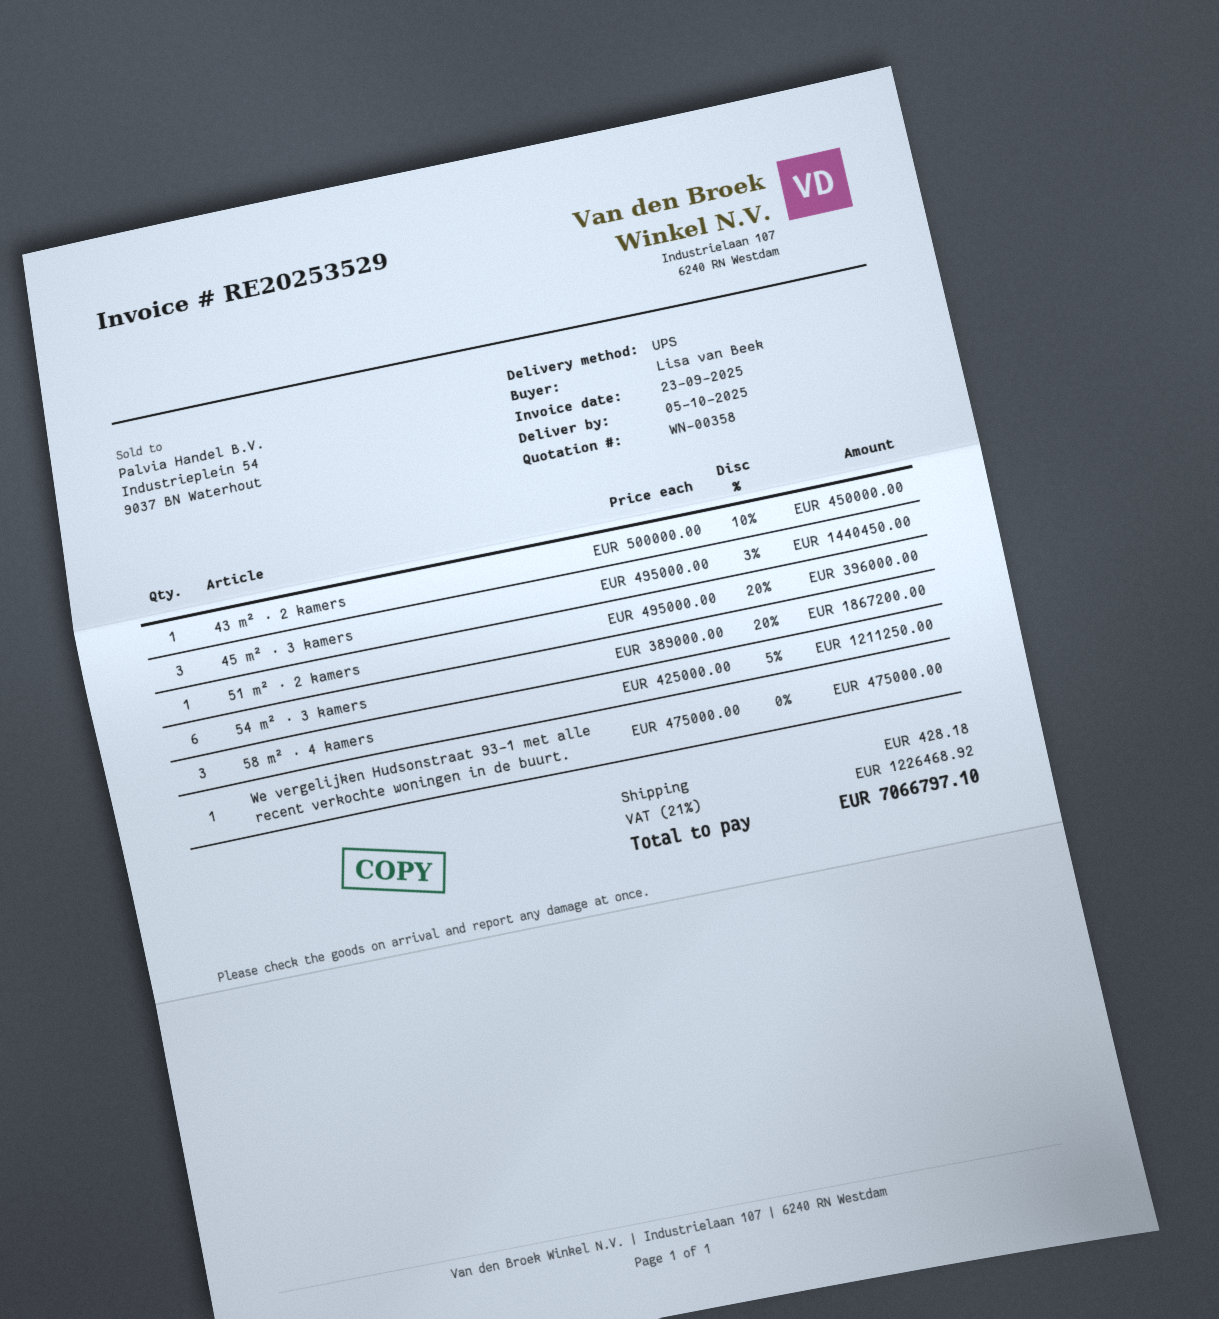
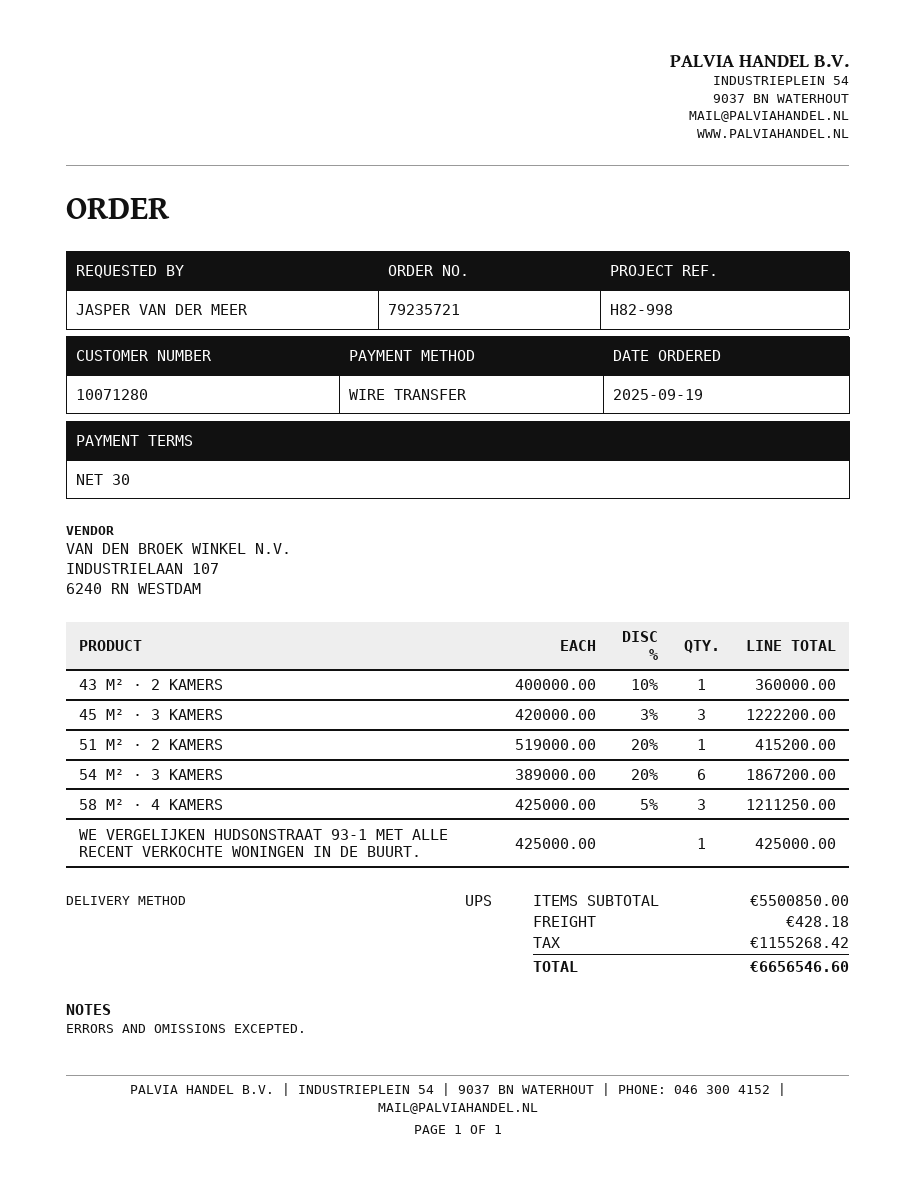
ordered by: Lisa van Beek -> JASPER VAN DER MEER
43 m² · 2 kamers: 1 x 500000.00 - 10% = 450000.00 -> 1 x 400000.00 - 10% = 360000.00
45 m² · 3 kamers: 3 x 495000.00 - 3% = 1440450.00 -> 3 x 420000.00 - 3% = 1222200.00
51 m² · 2 kamers: 1 x 495000.00 - 20% = 396000.00 -> 1 x 519000.00 - 20% = 415200.00
We vergelijken Hudsonstraat 93-1 met alle recent verkochte woningen in de buurt.: 1 x 475000.00 = 475000.00 -> 1 x 425000.00 = 425000.00
tax: 1226468.92 -> 1155268.42
total: 7066797.10 -> 6656546.60

